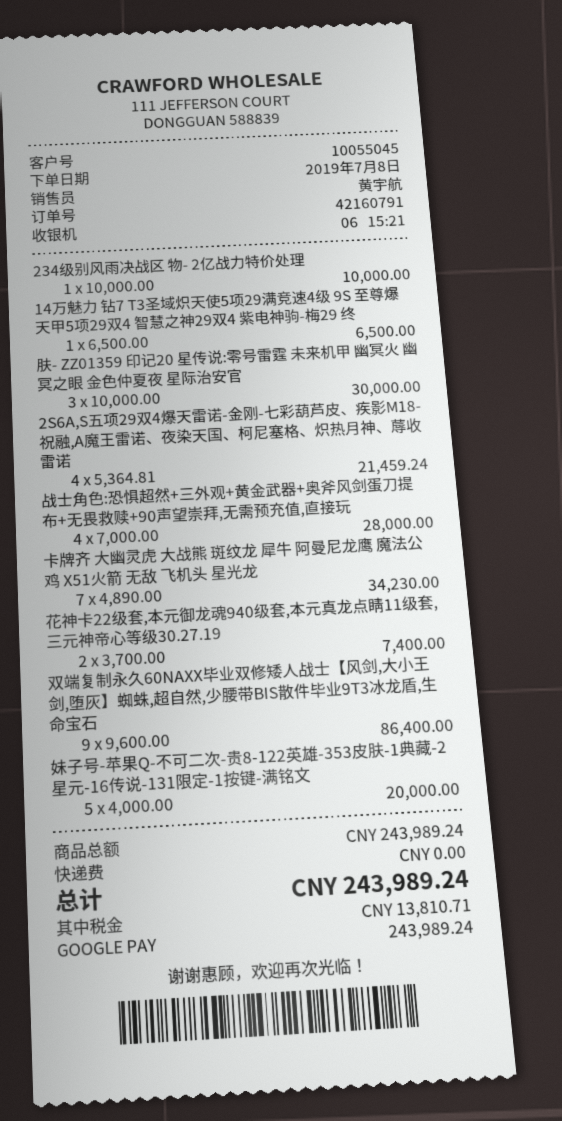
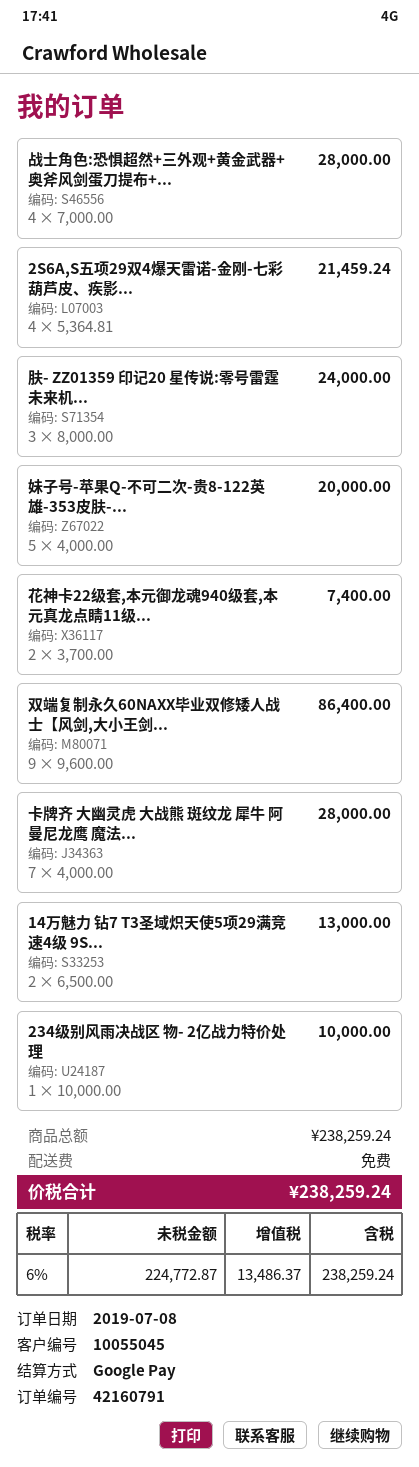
14万魅力 钻7 T3圣域炽天使5项29满竞速4级 9S 至尊爆天甲5项29双4 智慧之神29双4 紫电神驹-梅29 终: 1 x 6500.00 = 6500.00 -> 2 x 6500.00 = 13000.00
肤- ZZ01359 印记20 星传说:零号雷霆 未来机甲 幽冥火 幽冥之眼 金色仲夏夜 星际治安官: 3 x 10000.00 = 30000.00 -> 3 x 8000.00 = 24000.00
卡牌齐 大幽灵虎 大战熊 斑纹龙 犀牛 阿曼尼龙鹰 魔法公鸡 X51火箭 无敌 飞机头 星光龙: 7 x 4890.00 = 34230.00 -> 7 x 4000.00 = 28000.00
subtotal: 243989.24 -> 238259.24
tax: 13810.71 -> 13486.37
total: 243989.24 -> 238259.24

